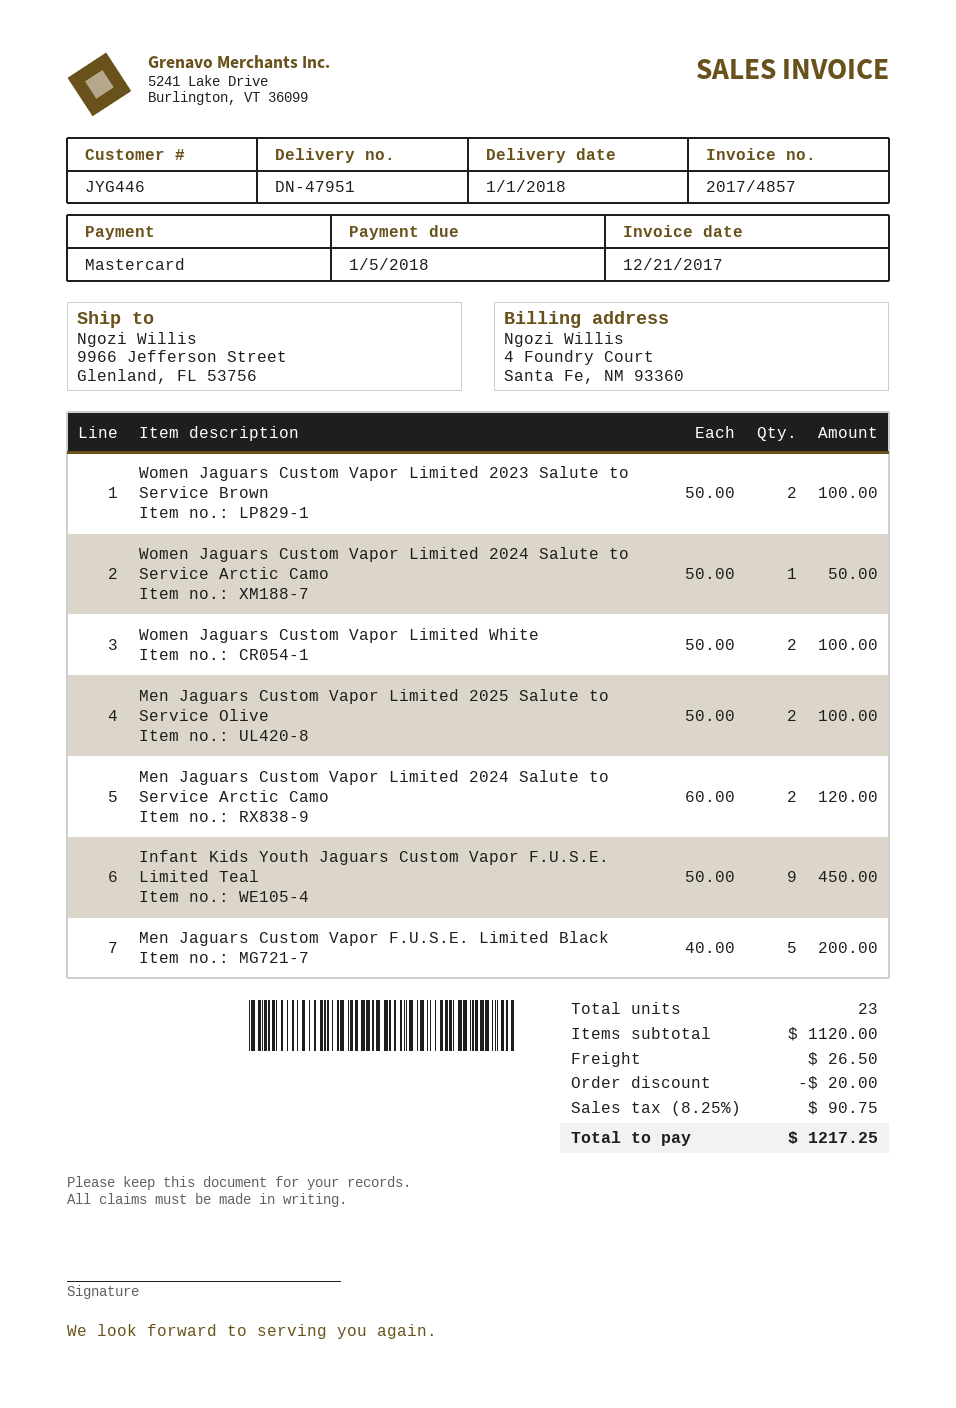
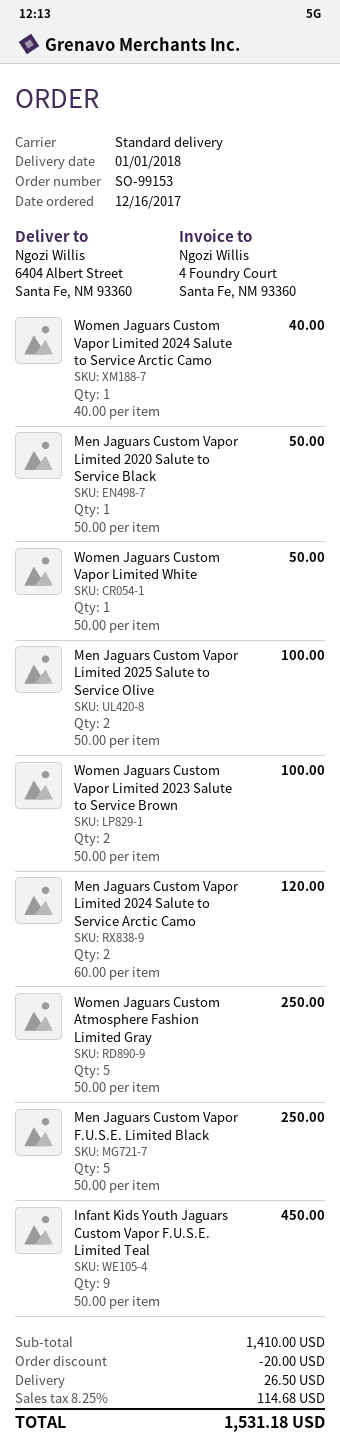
ship to: 9966 Jefferson Street, Glenland, FL 53756 -> 6404 Albert Street, Santa Fe, NM 93360
Women Jaguars Custom Vapor Limited 2024 Salute to Service Arctic Camo: 1 x 50.00 = 50.00 -> 1 x 40.00 = 40.00
Women Jaguars Custom Vapor Limited White: 2 x 50.00 = 100.00 -> 1 x 50.00 = 50.00
Men Jaguars Custom Vapor F.U.S.E. Limited Black: 5 x 40.00 = 200.00 -> 5 x 50.00 = 250.00
Men Jaguars Custom Vapor Limited 2020 Salute to Service Black: none -> 1 x 50.00 = 50.00
Women Jaguars Custom Atmosphere Fashion Limited Gray: none -> 5 x 50.00 = 250.00
subtotal: 1120.00 -> 1410.00
tax: 8.25% = 90.75 -> 8.25% = 114.68
total: 1217.25 -> 1531.18

